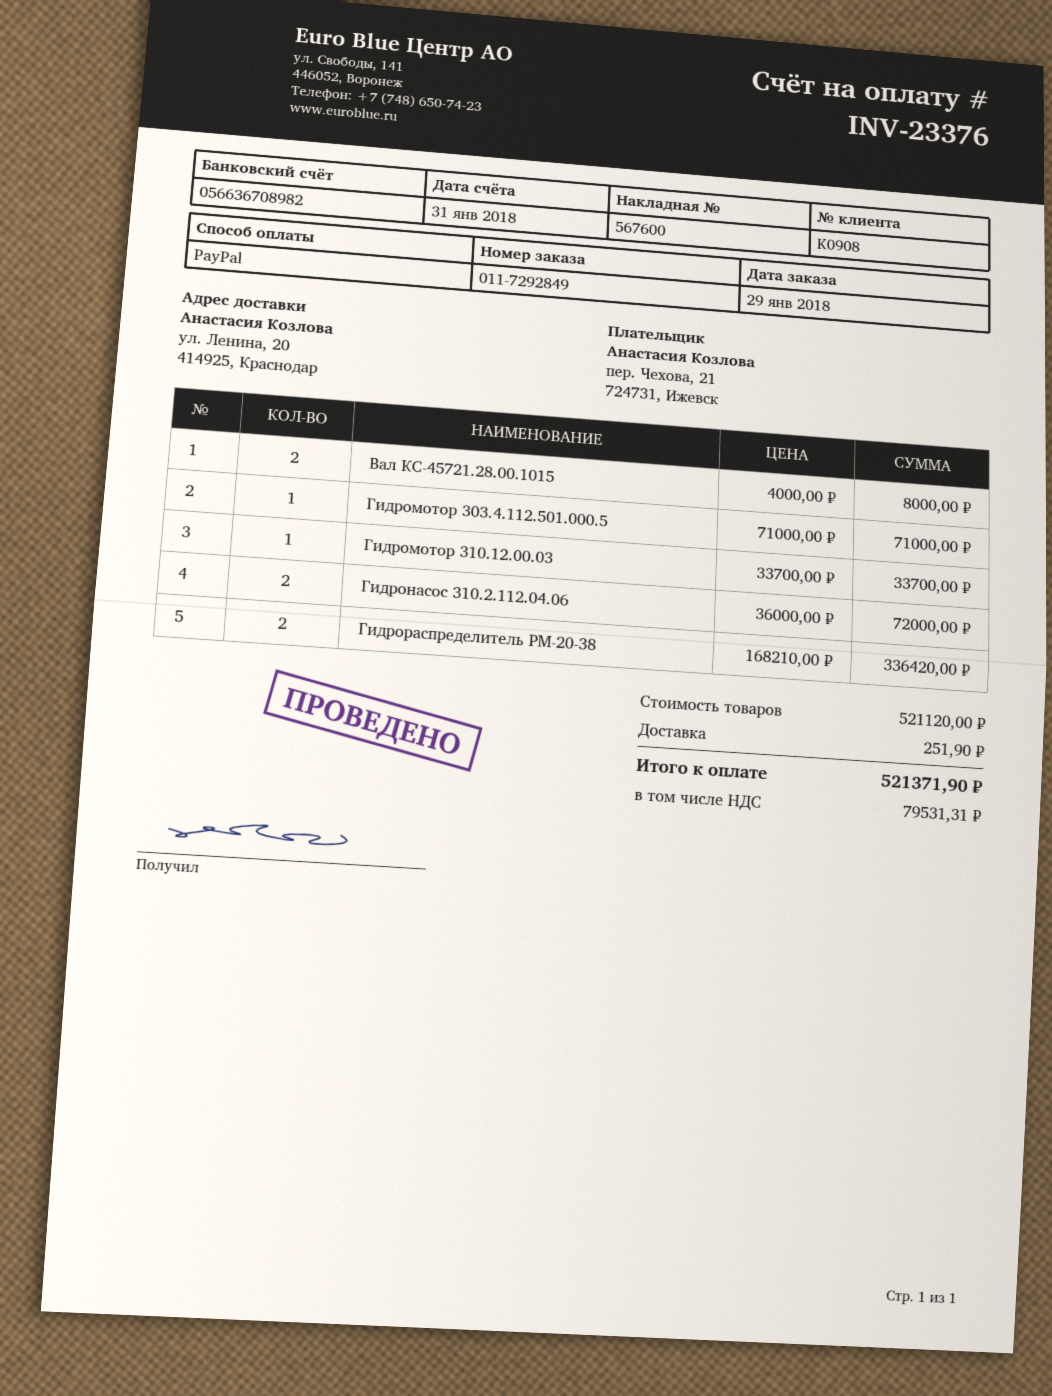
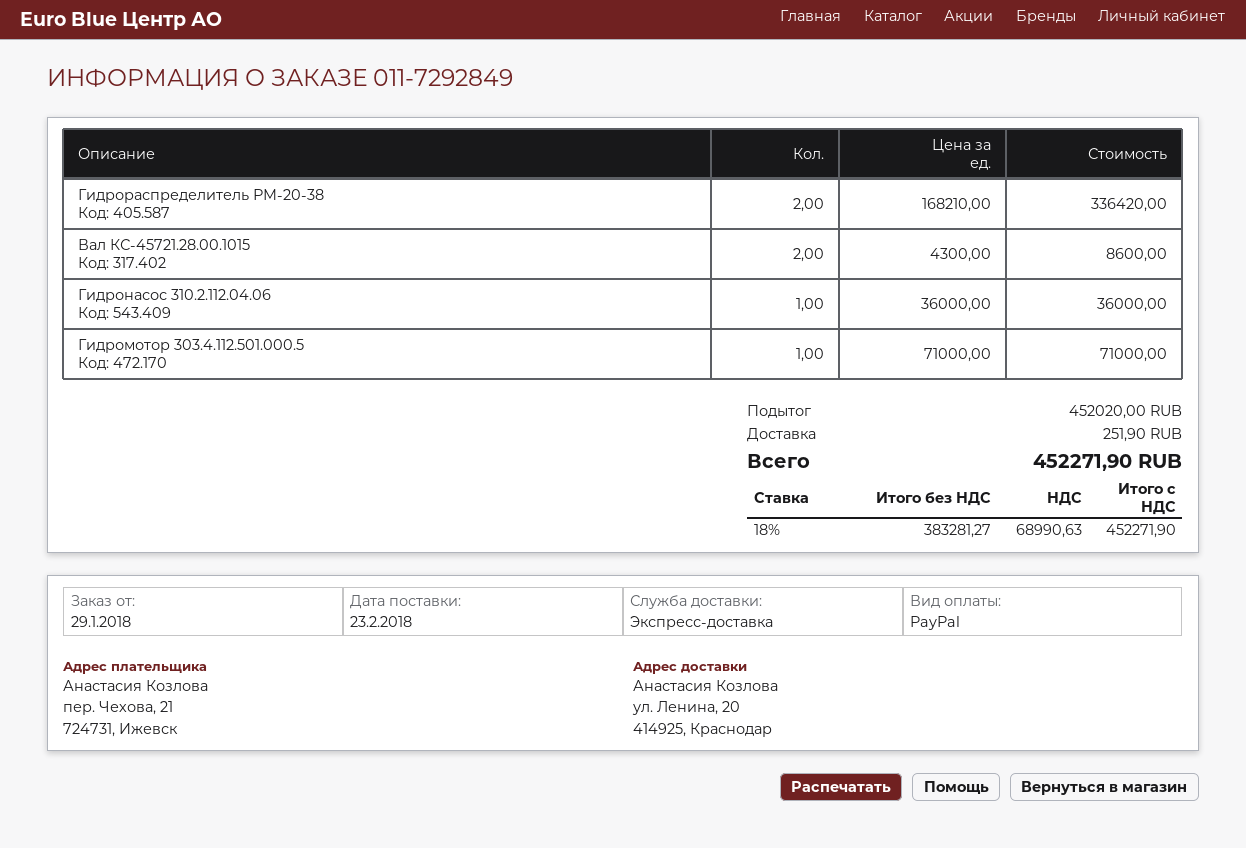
Вал КС-45721.28.00.1015: 2 x 4000.00 = 8000.00 -> 2 x 4300.00 = 8600.00
Гидромотор 310.12.00.03: 1 x 33700.00 = 33700.00 -> none
Гидронасос 310.2.112.04.06: 2 x 36000.00 = 72000.00 -> 1 x 36000.00 = 36000.00
subtotal: 521120.00 -> 452020.00
tax: 79531.31 -> 68990.63
total: 521371.90 -> 452271.90

